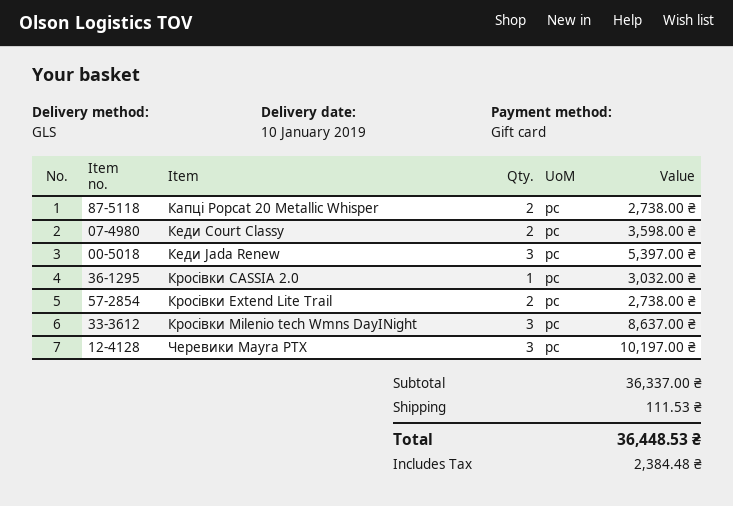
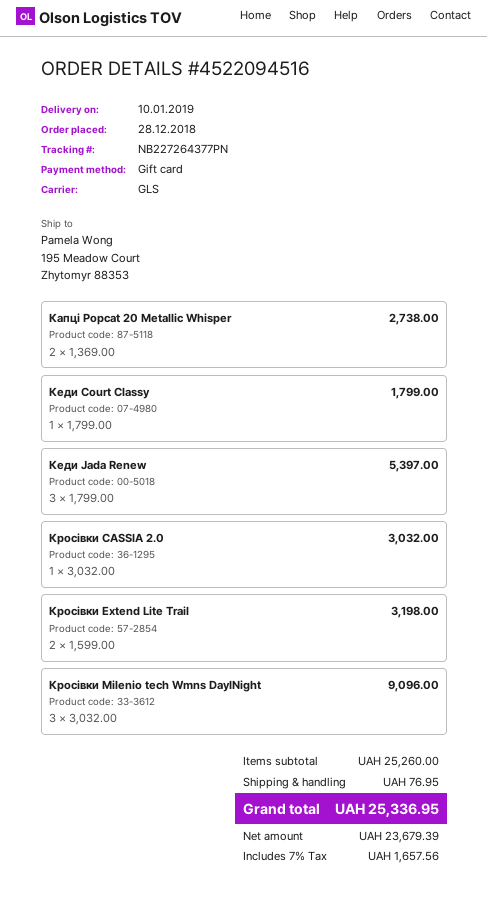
Кеди Court Classy: 2 for 3598.00 -> 1 for 1799.00
Кросівки Extend Lite Trail: 2 for 2738.00 -> 2 for 3198.00
Кросівки Milenio tech Wmns DayINight: 3 for 8637.00 -> 3 for 9096.00
Черевики Mayra PTX: 3 for 10197.00 -> none
subtotal: 36337.00 -> 25260.00
shipping: 111.53 -> 76.95
tax: 2384.48 -> 1657.56
total: 36448.53 -> 25336.95

